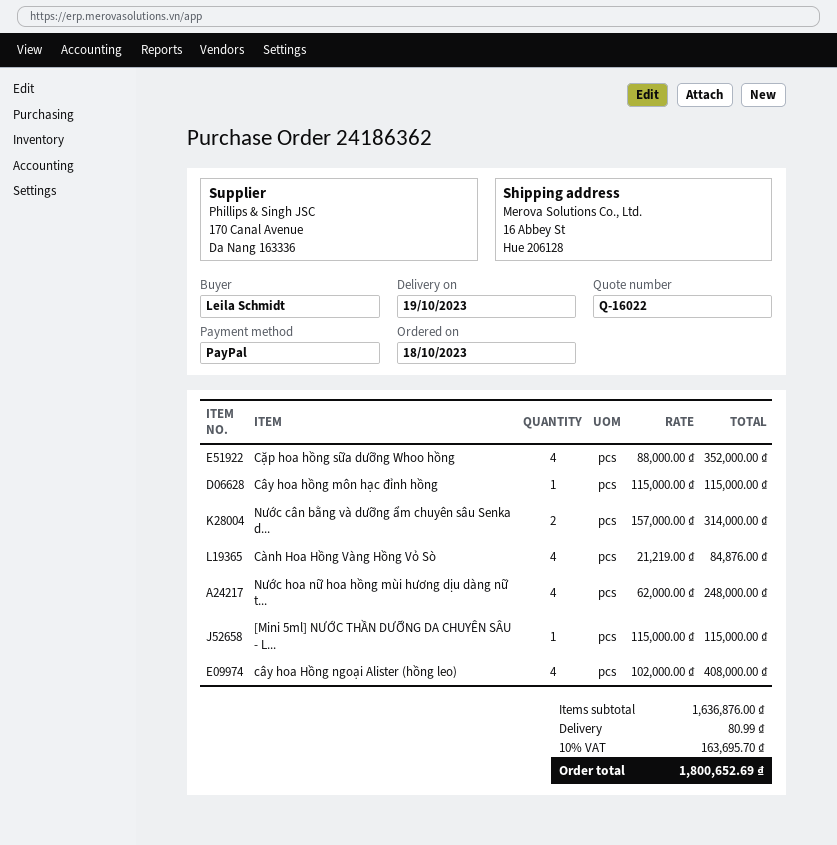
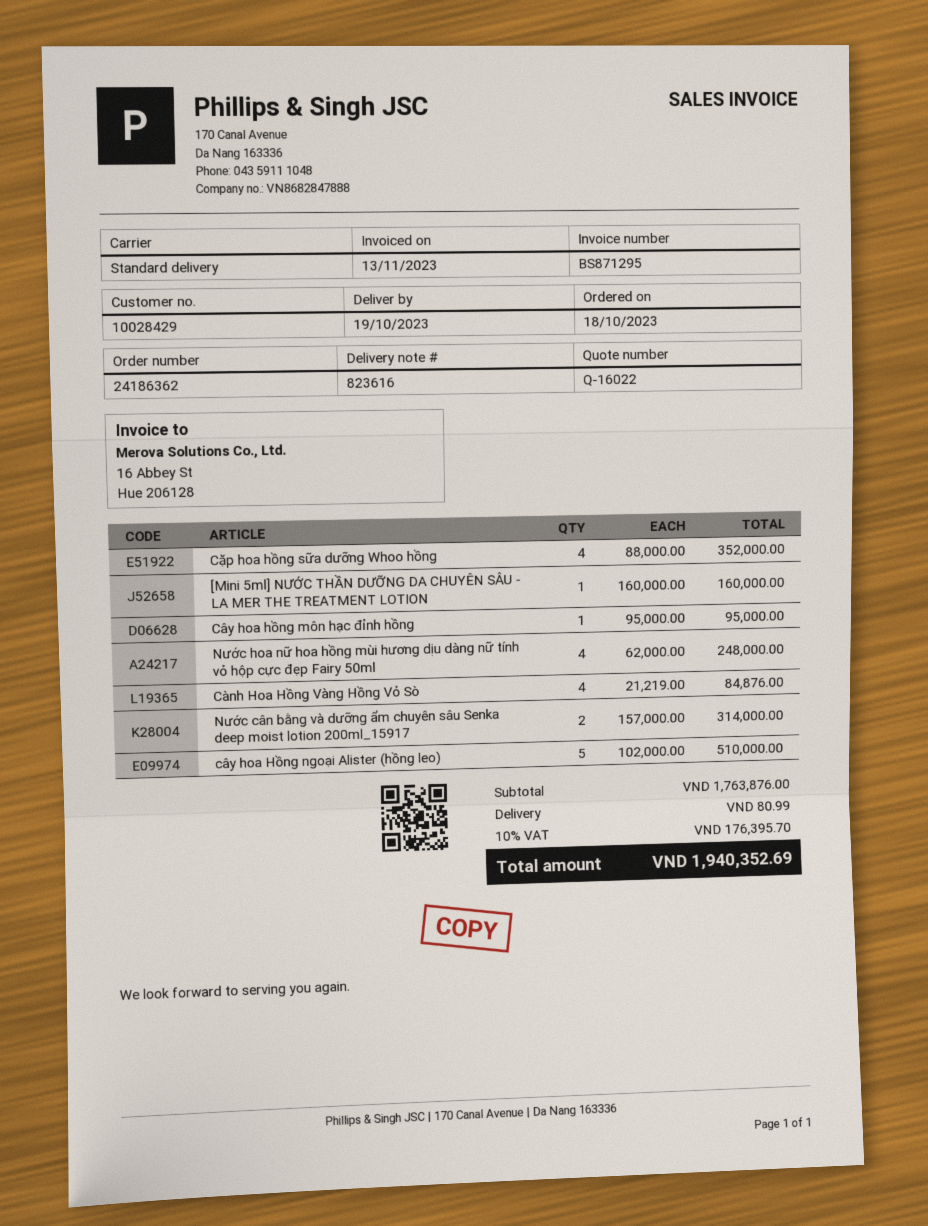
Cây hoa hồng môn hạc đỉnh hồng: 1 x 115000.00 = 115000.00 -> 1 x 95000.00 = 95000.00
[Mini 5ml] NƯỚC THẦN DƯỠNG DA CHUYÊN SÂU - L...: 1 x 115000.00 = 115000.00 -> 1 x 160000.00 = 160000.00
cây hoa Hồng ngoại Alister (hồng leo): 4 x 102000.00 = 408000.00 -> 5 x 102000.00 = 510000.00
subtotal: 1636876.00 -> 1763876.00
tax: 10% = 163695.70 -> 10% = 176395.70
total: 1800652.69 -> 1940352.69

